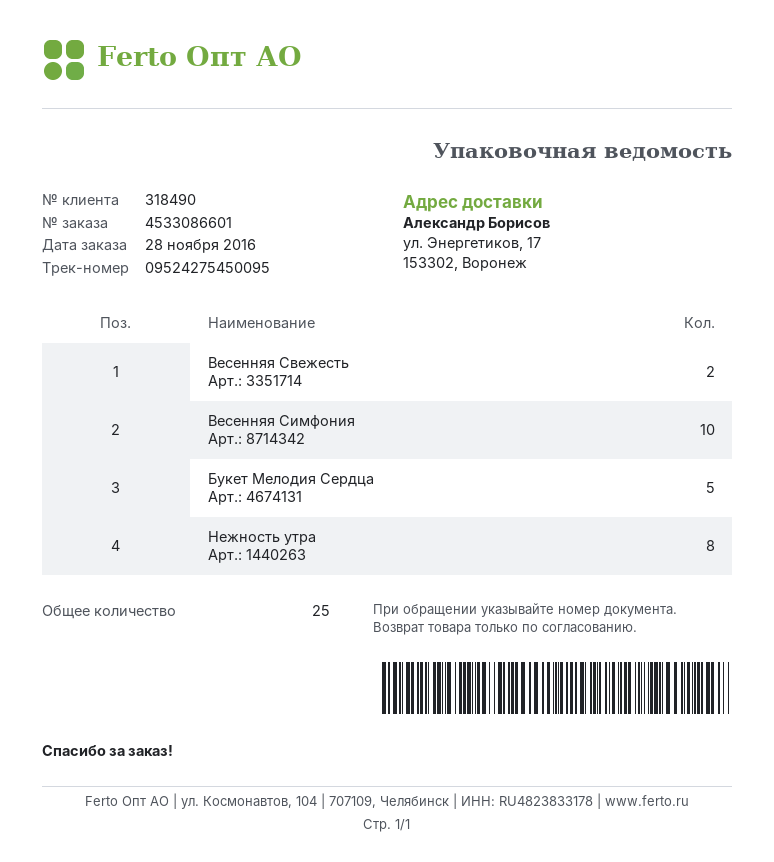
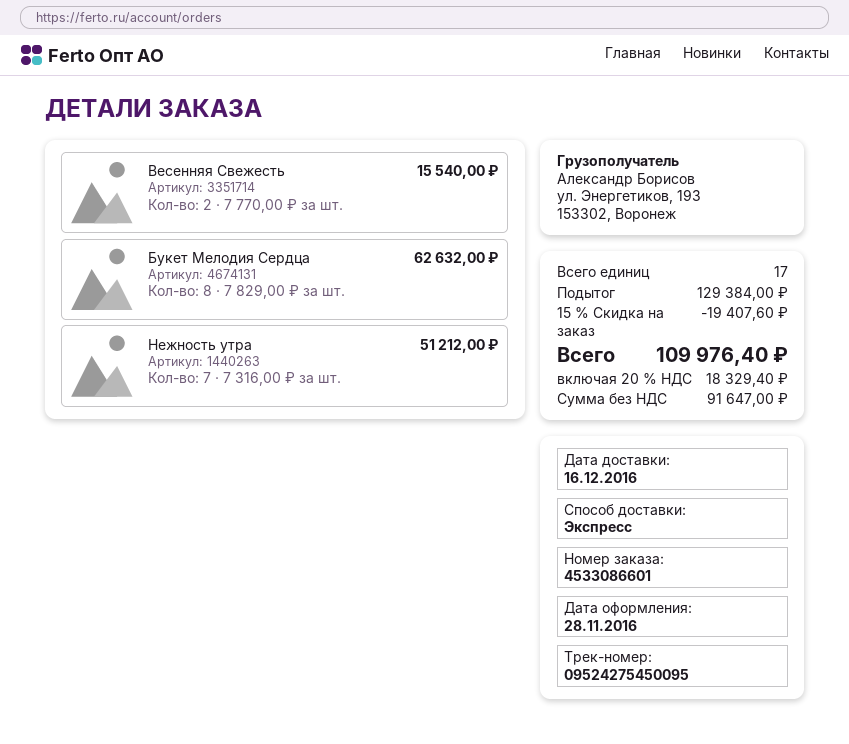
ship to: ул. Энергетиков, 17, 153302, Воронеж -> ул. Энергетиков, 193, 153302, Воронеж
Весенняя Симфония: 10 -> none
Букет Мелодия Сердца: 5 -> 8
Нежность утра: 8 -> 7
total quantity: 25 -> 17

